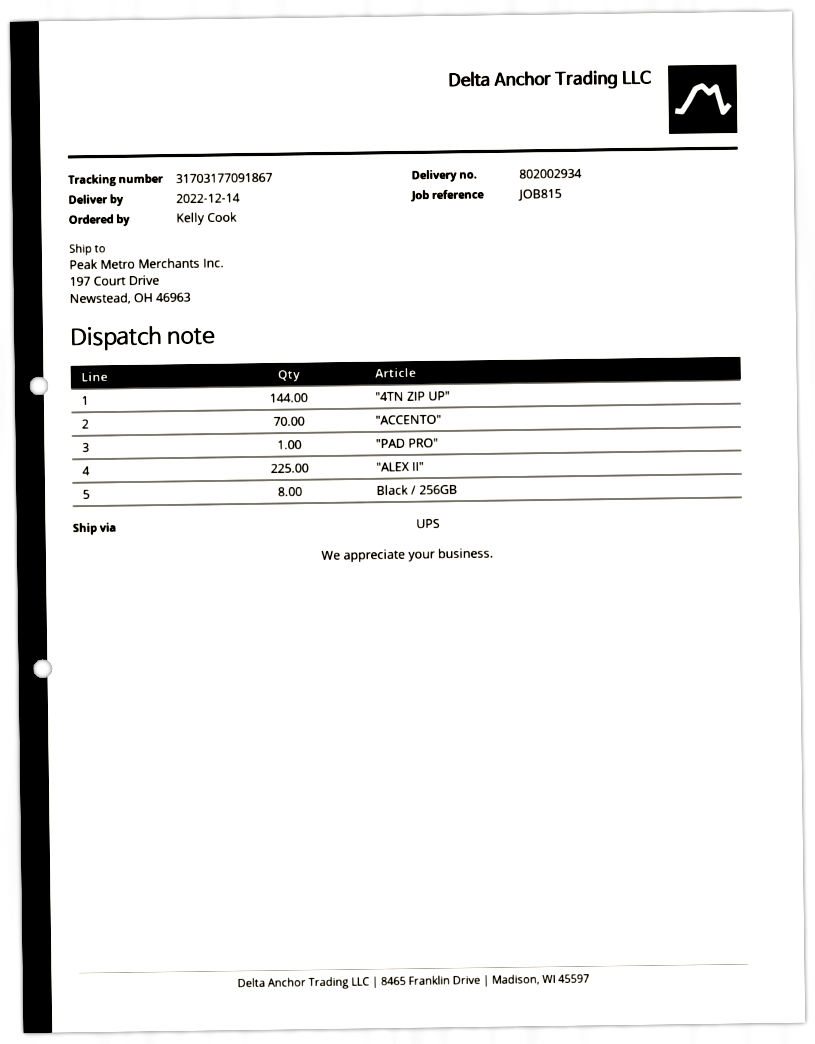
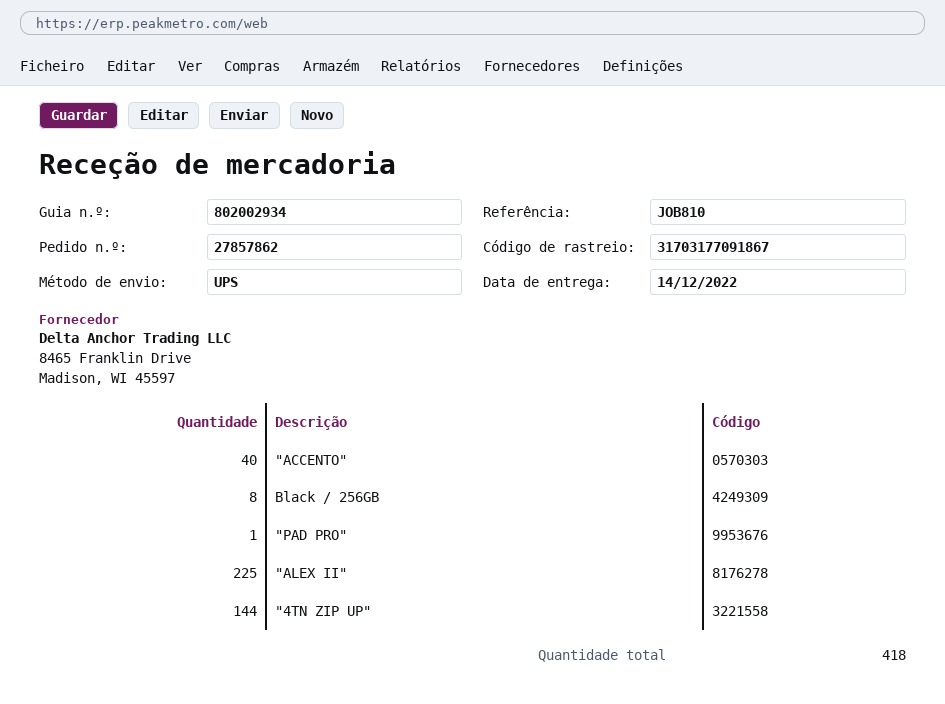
reference: JOB815 -> JOB810
"ACCENTO": 70 -> 40

